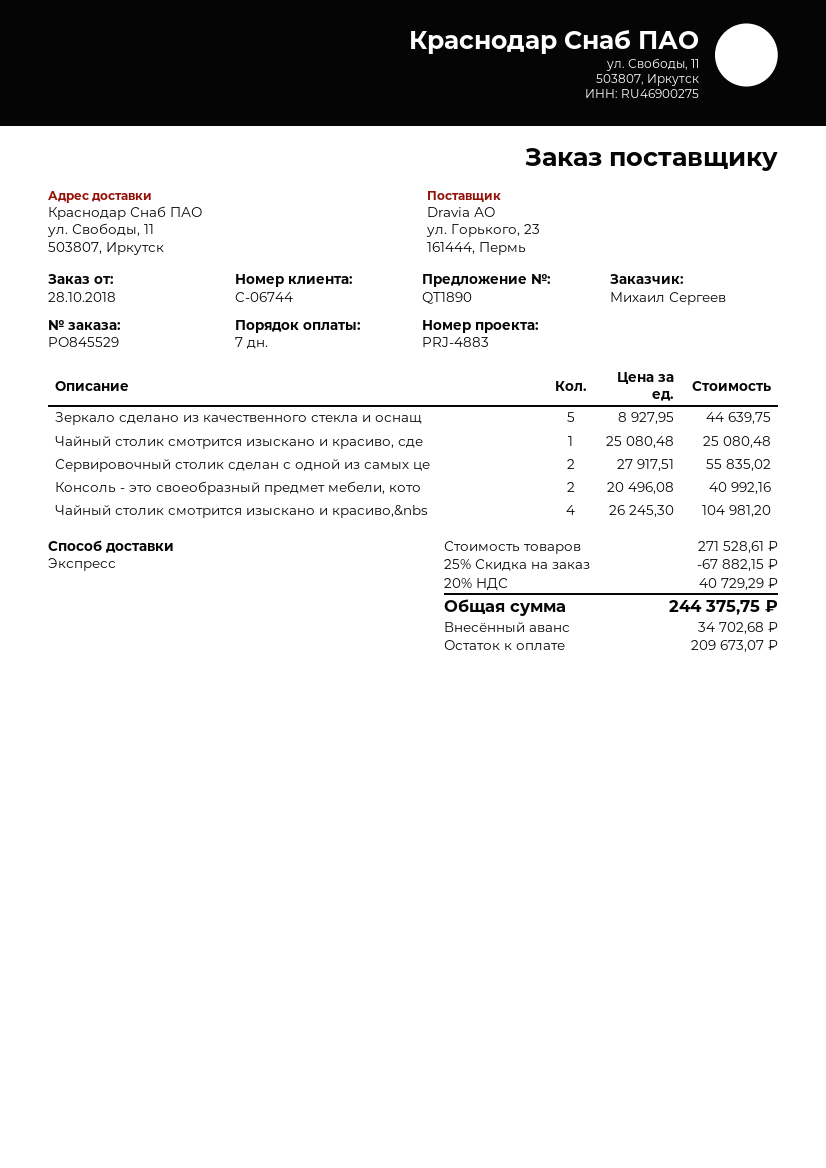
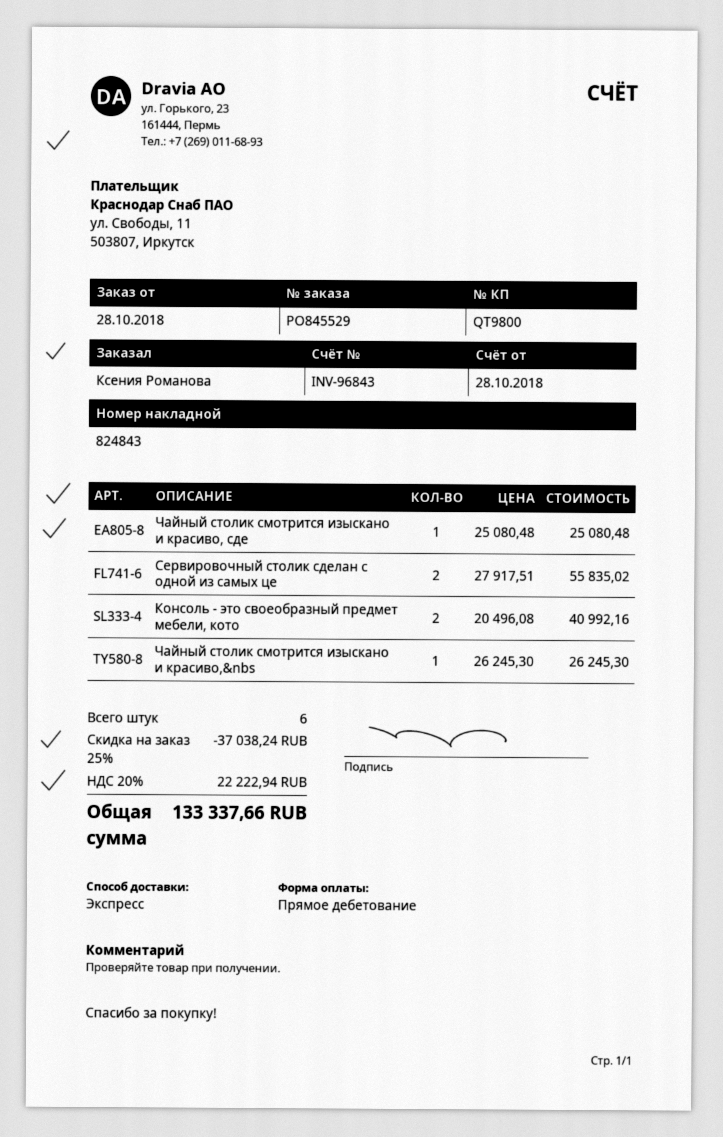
quote number: QT1890 -> QT9800
ordered by: Михаил Сергеев -> Ксения Романова
Зеркало сделано из качественного стекла и оснащ: 5 x 8927.95 = 44639.75 -> none
Чайный столик смотрится изыскано и красиво,&nbs: 4 x 26245.30 = 104981.20 -> 1 x 26245.30 = 26245.30
discount: 25% = 67882.15 -> 25% = 37038.24
tax: 20% = 40729.29 -> 20% = 22222.94
total: 244375.75 -> 133337.66

